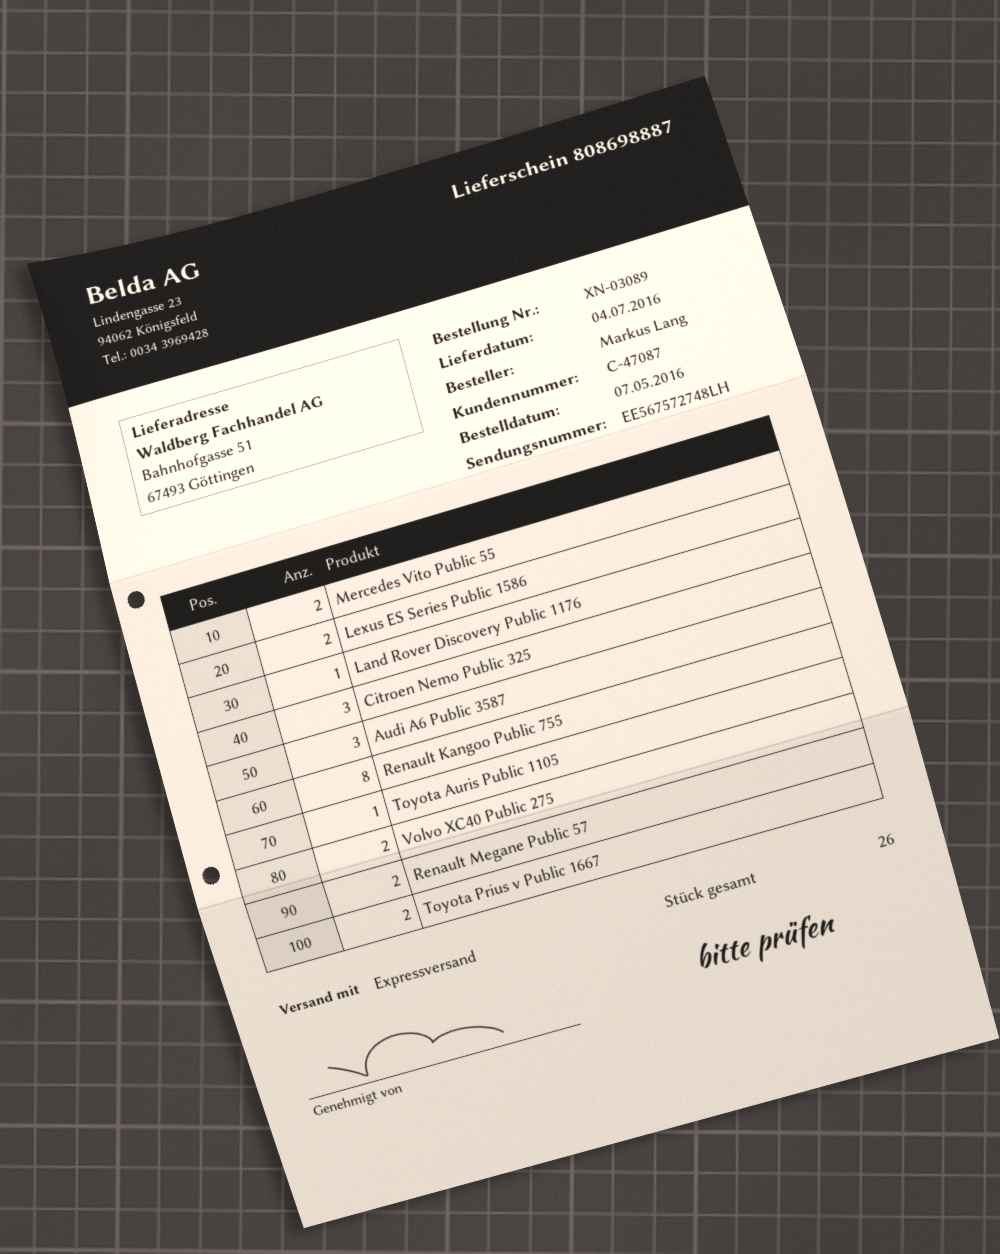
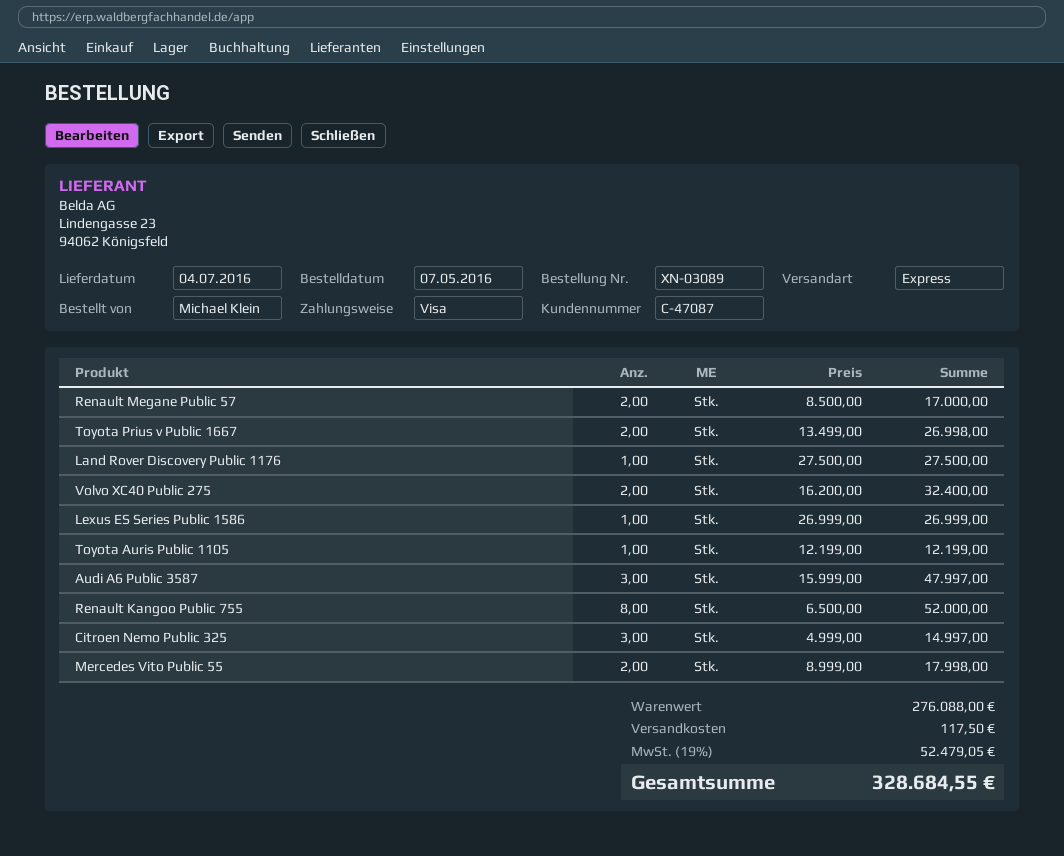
ordered by: Markus Lang -> Michael Klein
Lexus ES Series Public 1586: 2 -> 1

